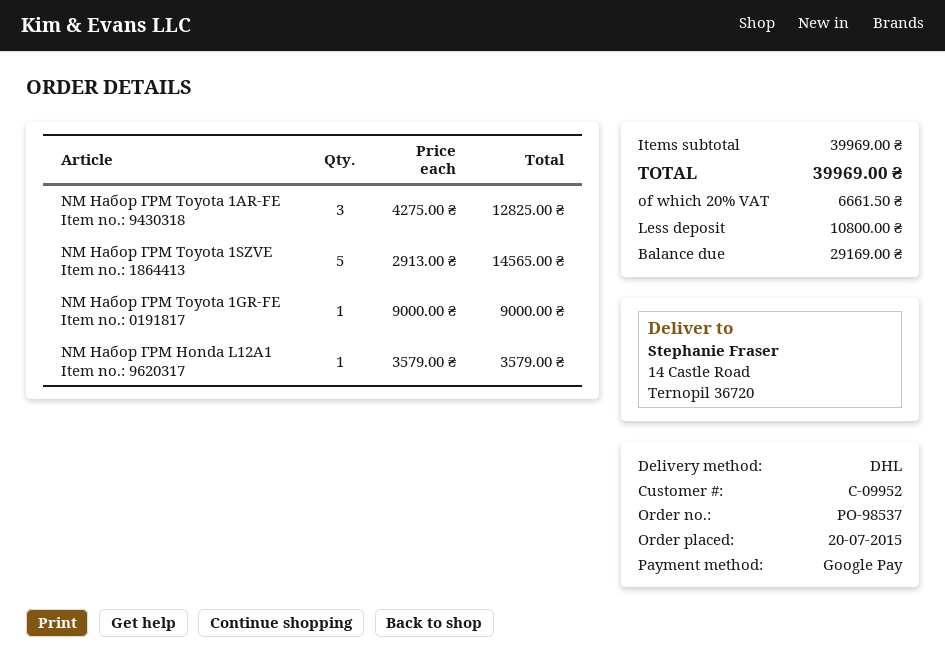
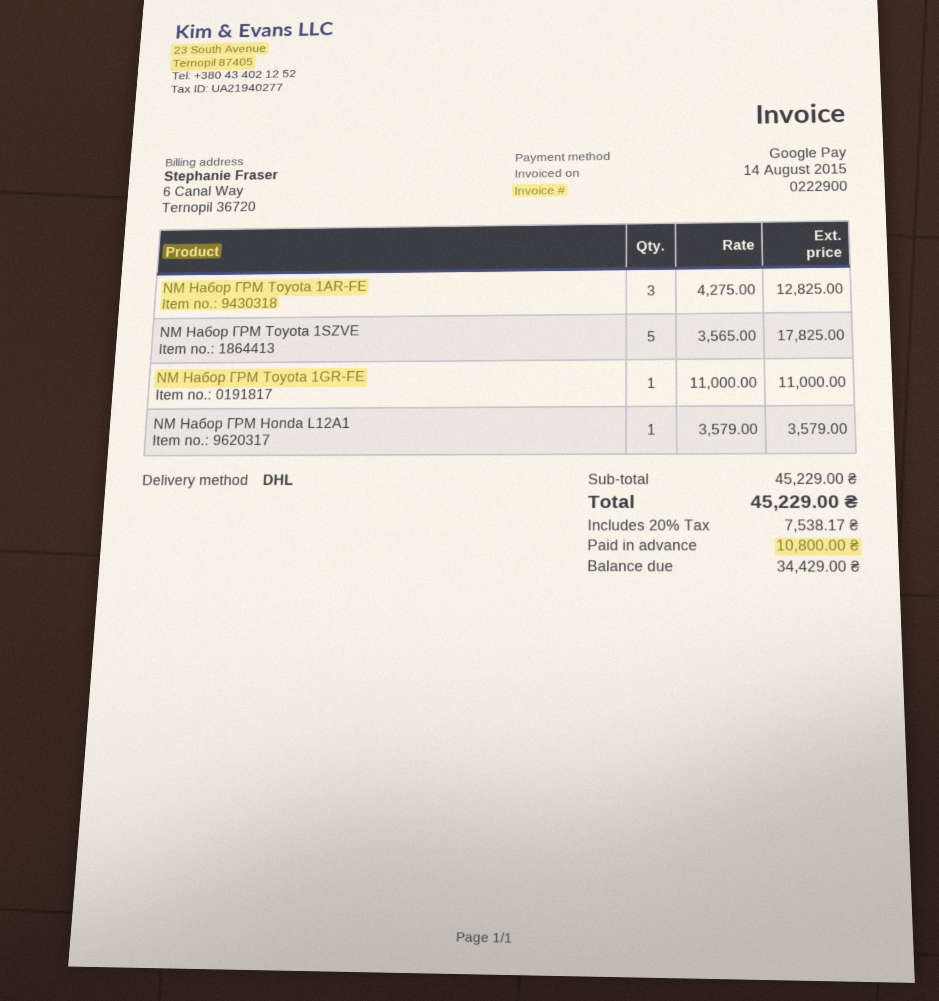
NM Набор ГРМ Toyota 1SZVE: 5 x 2913.00 = 14565.00 -> 5 x 3565.00 = 17825.00
NM Набор ГРМ Toyota 1GR-FE: 1 x 9000.00 = 9000.00 -> 1 x 11000.00 = 11000.00
subtotal: 39969.00 -> 45229.00
tax: 20% = 6661.50 -> 20% = 7538.17
total: 39969.00 -> 45229.00
balance: 29169.00 -> 34429.00

